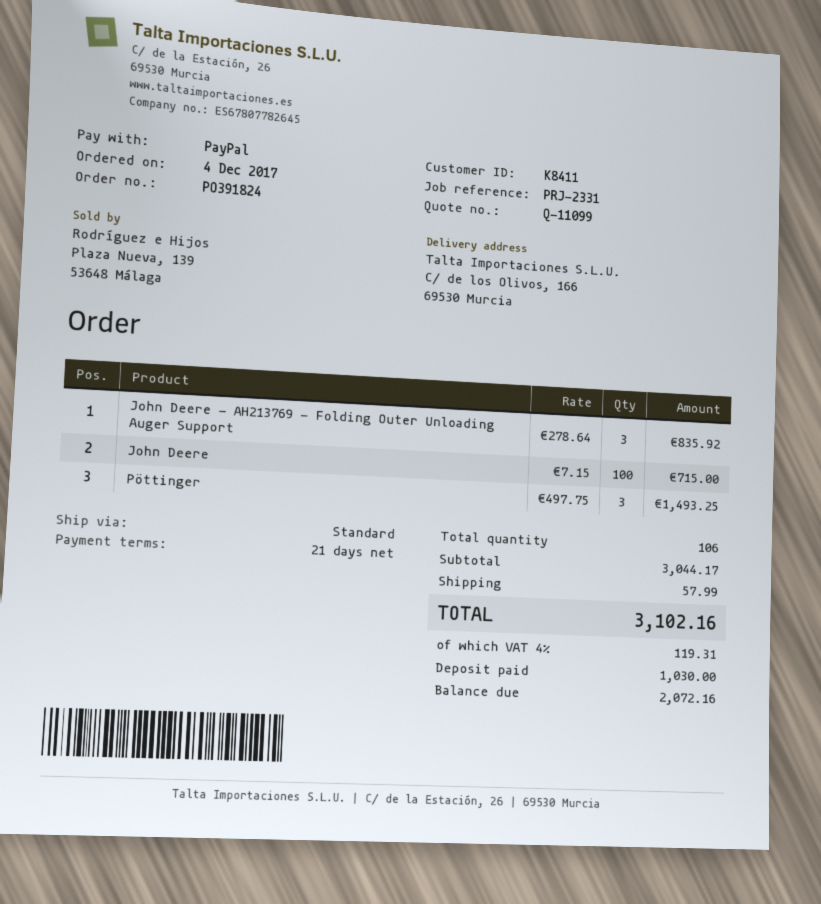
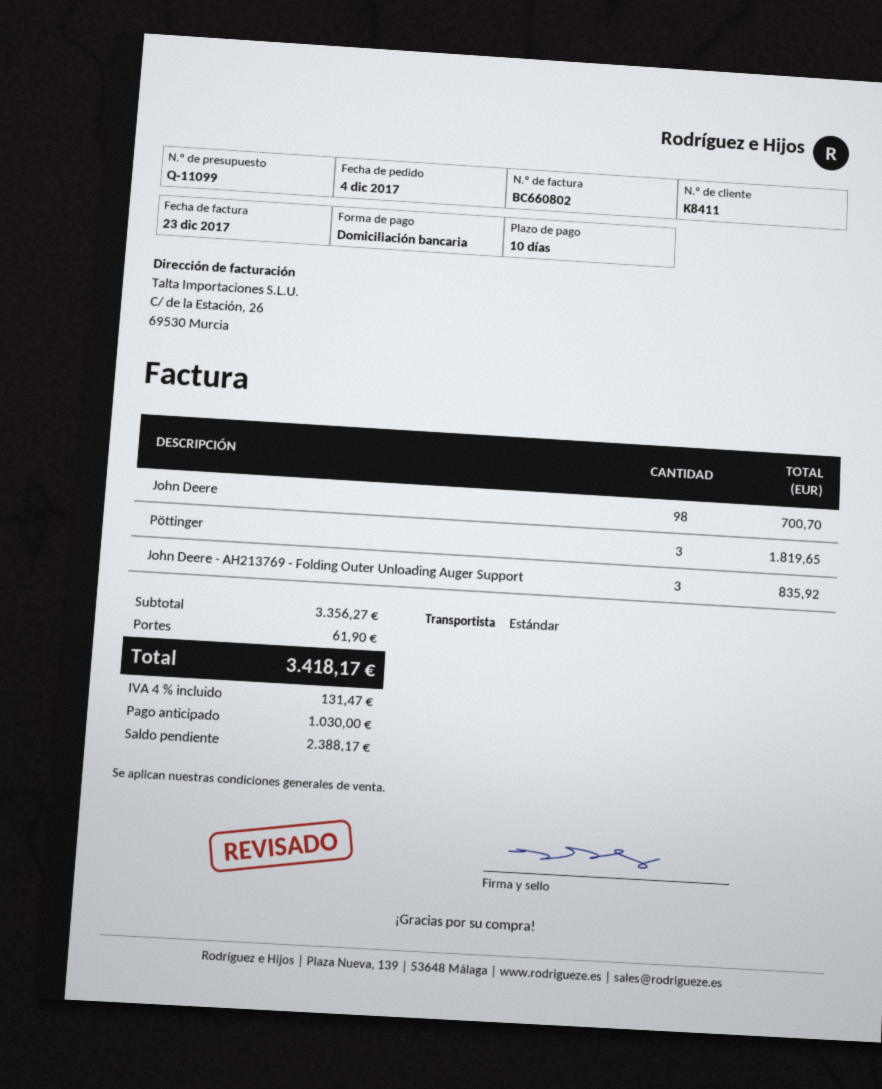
payment terms: 21 days -> 10 days
payment method: PayPal -> direct debit
John Deere: 100 for 715.00 -> 98 for 700.70
Pöttinger: 3 for 1493.25 -> 3 for 1819.65
subtotal: 3044.17 -> 3356.27
shipping: 57.99 -> 61.90
tax: 4% = 119.31 -> 4% = 131.47
total: 3102.16 -> 3418.17
balance: 2072.16 -> 2388.17

